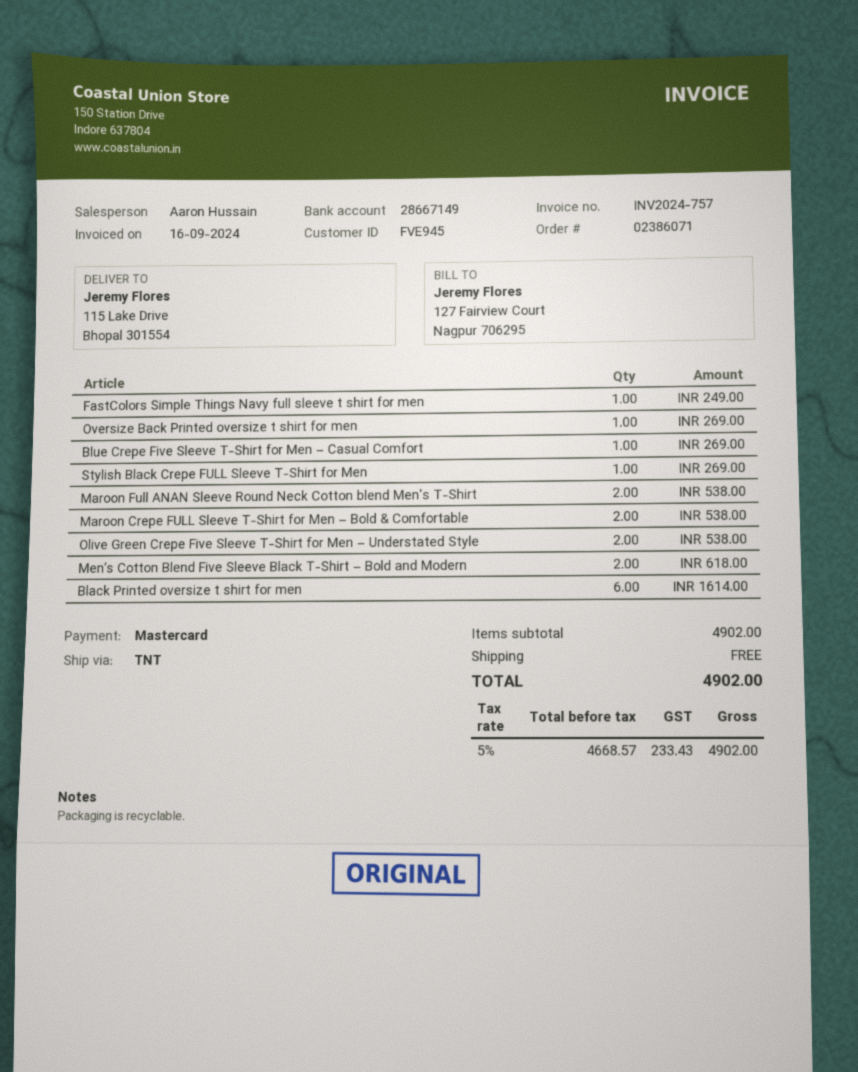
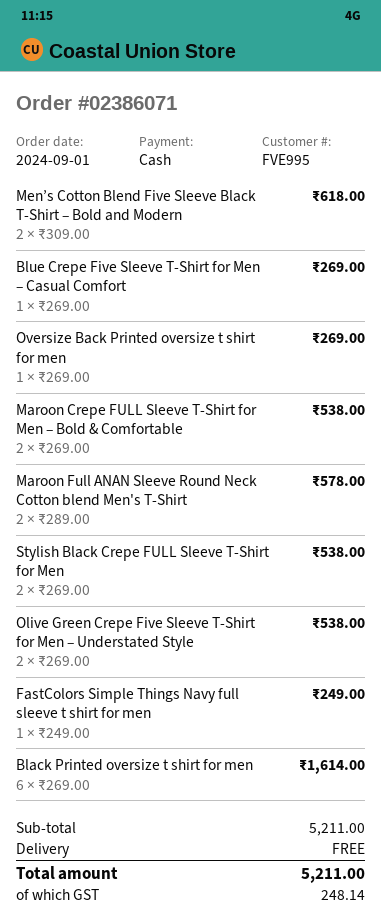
customer number: FVE945 -> FVE995
payment method: Mastercard -> cash
Stylish Black Crepe FULL Sleeve T-Shirt for Men: 1 for 269.00 -> 2 for 538.00
Maroon Full ANAN Sleeve Round Neck Cotton blend Men's T-Shirt: 2 for 538.00 -> 2 for 578.00
subtotal: 4902.00 -> 5211.00
tax: 233.43 -> 248.14
total: 4902.00 -> 5211.00

